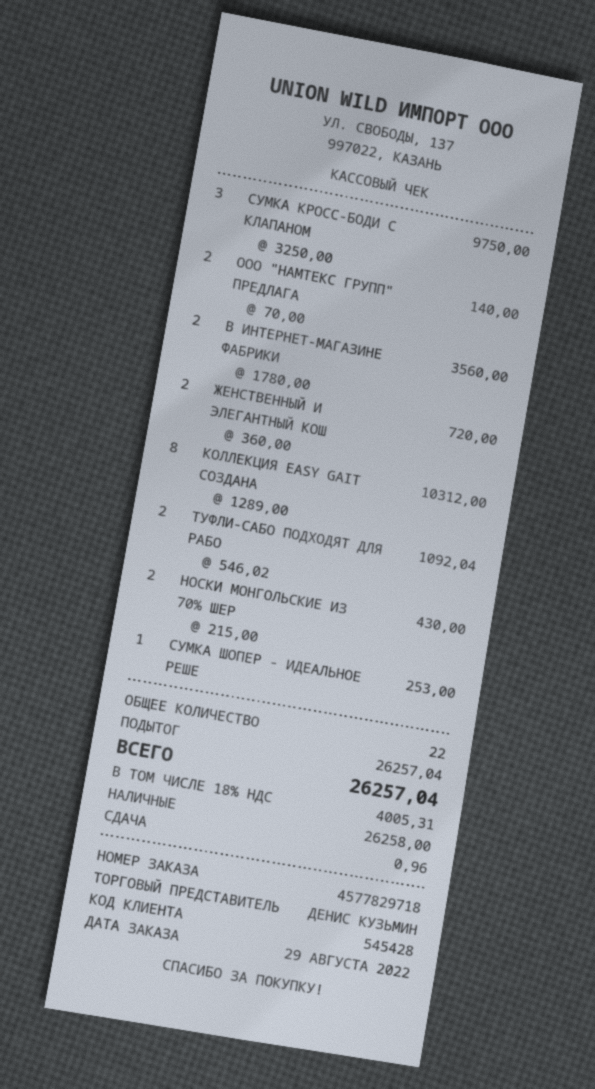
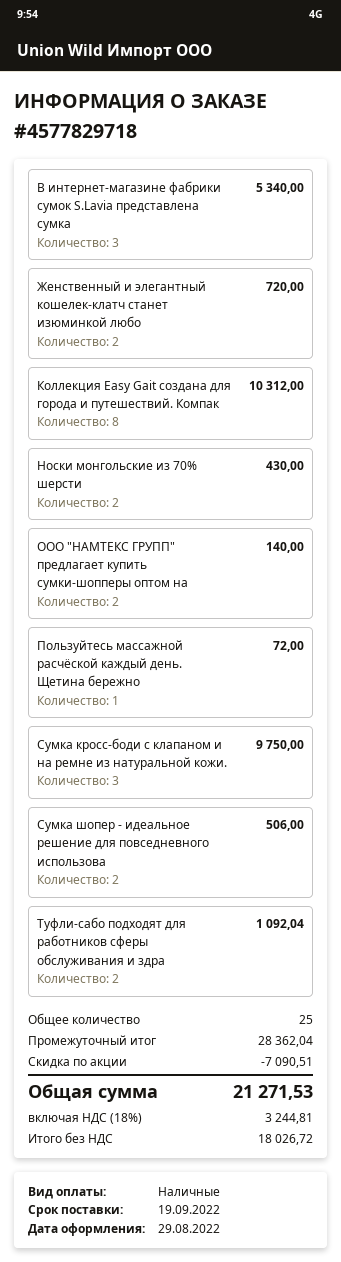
В ИНТЕРНЕТ-МАГАЗИНЕ ФАБРИКИ: 2 for 3560.00 -> 3 for 5340.00
СУМКА ШОПЕР - ИДЕАЛЬНОЕ РЕШЕ: 1 for 253.00 -> 2 for 506.00
Пользуйтесь массажной расчёской каждый день. Щетина бережно: none -> 1 for 72.00
total quantity: 22 -> 25
subtotal: 26257.04 -> 28362.04
discount: none -> 7090.51
tax: 18% = 4005.31 -> 18% = 3244.81
total: 26257.04 -> 21271.53

